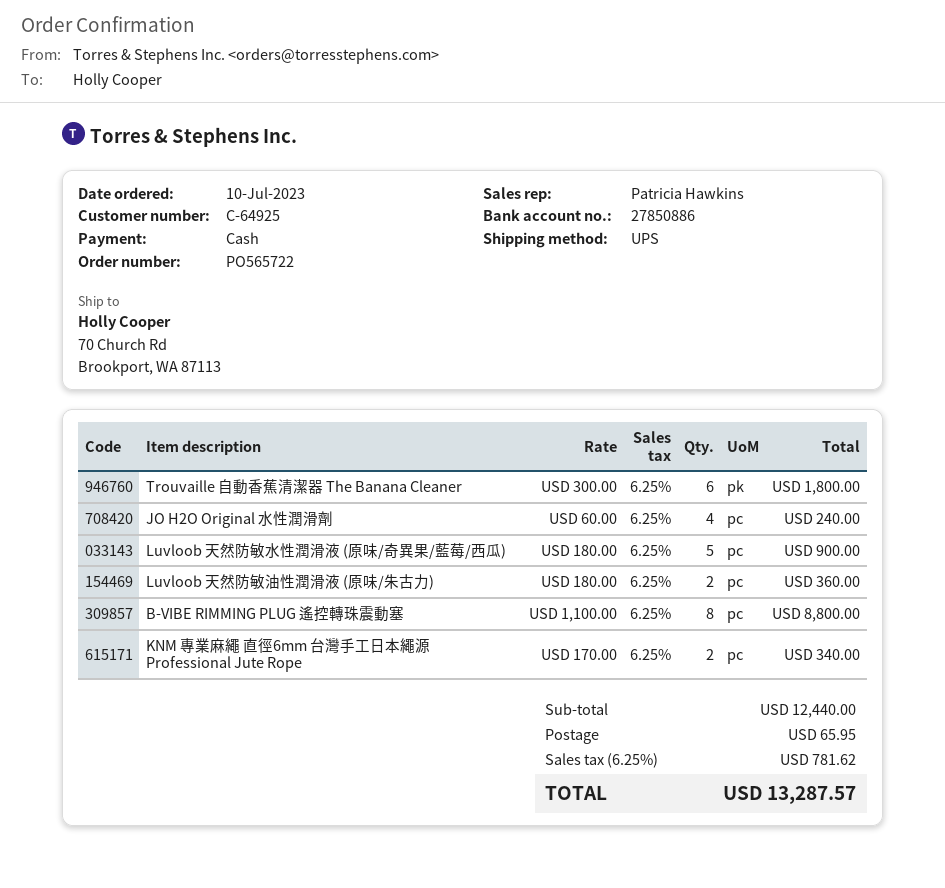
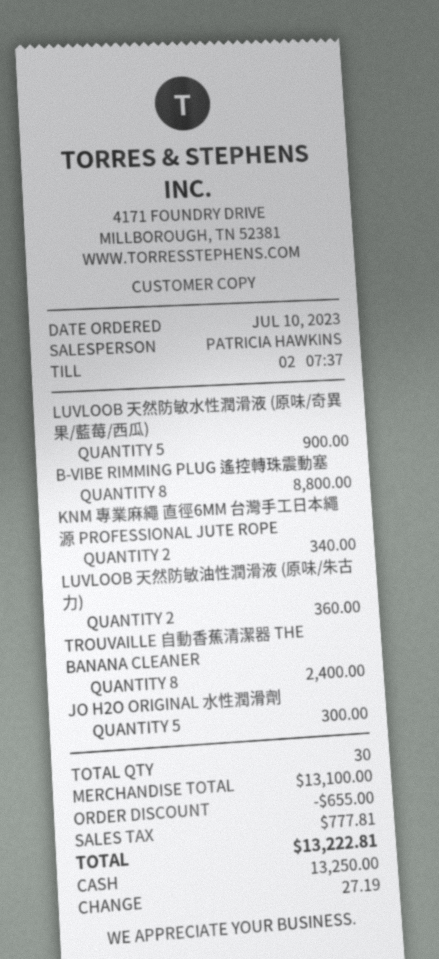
Trouvaille 自動香蕉清潔器 The Banana Cleaner: 6 for 1800.00 -> 8 for 2400.00
JO H2O Original 水性潤滑劑: 4 for 240.00 -> 5 for 300.00
subtotal: 12440.00 -> 13100.00
discount: none -> 655.00
shipping: 65.95 -> none
tax: 781.62 -> 777.81
total: 13287.57 -> 13222.81

